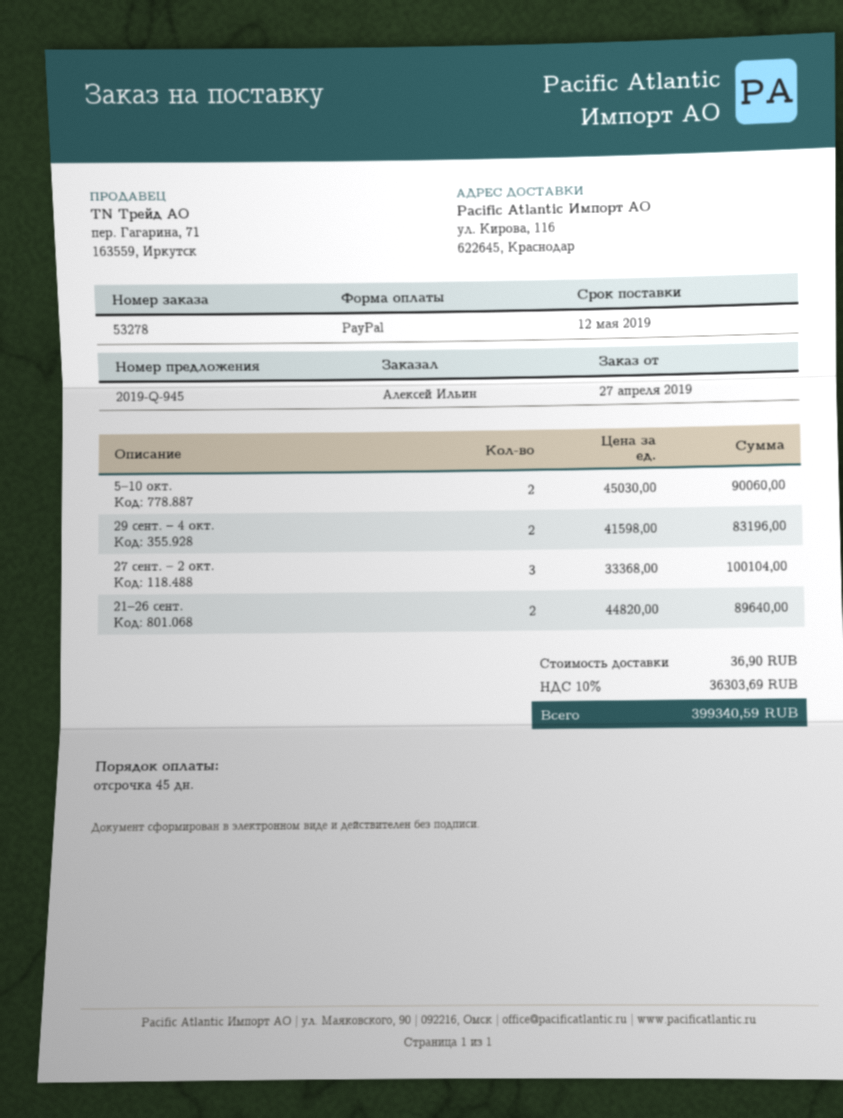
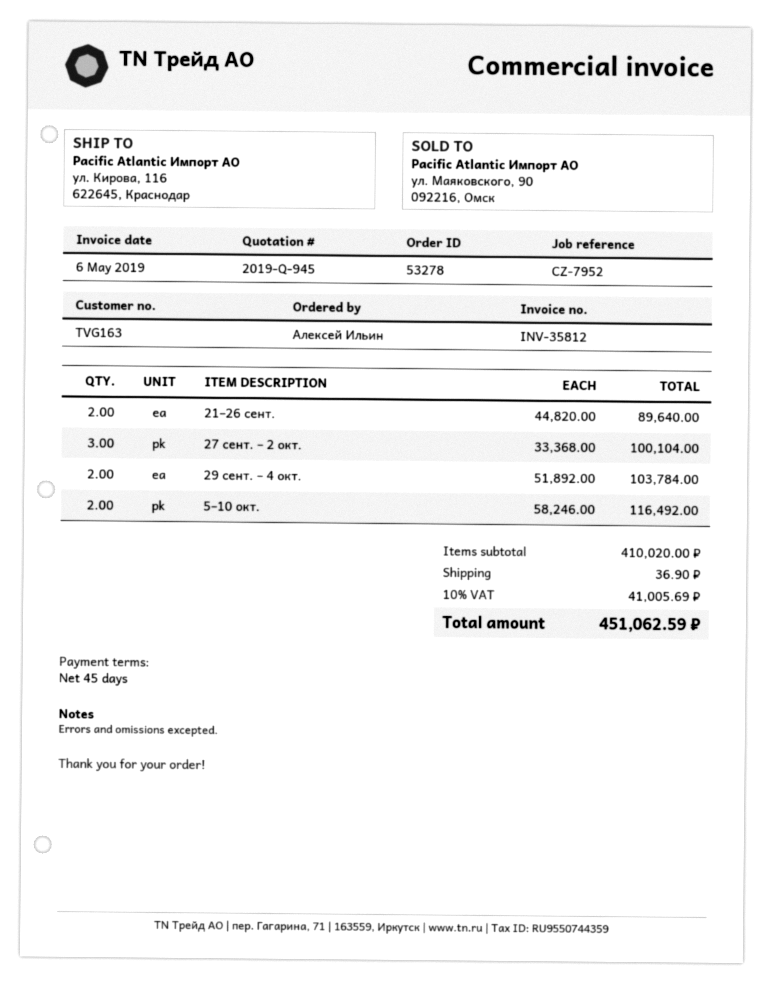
5–10 окт.: 2 x 45030.00 = 90060.00 -> 2 x 58246.00 = 116492.00
29 сент. – 4 окт.: 2 x 41598.00 = 83196.00 -> 2 x 51892.00 = 103784.00
tax: 10% = 36303.69 -> 10% = 41005.69
total: 399340.59 -> 451062.59

